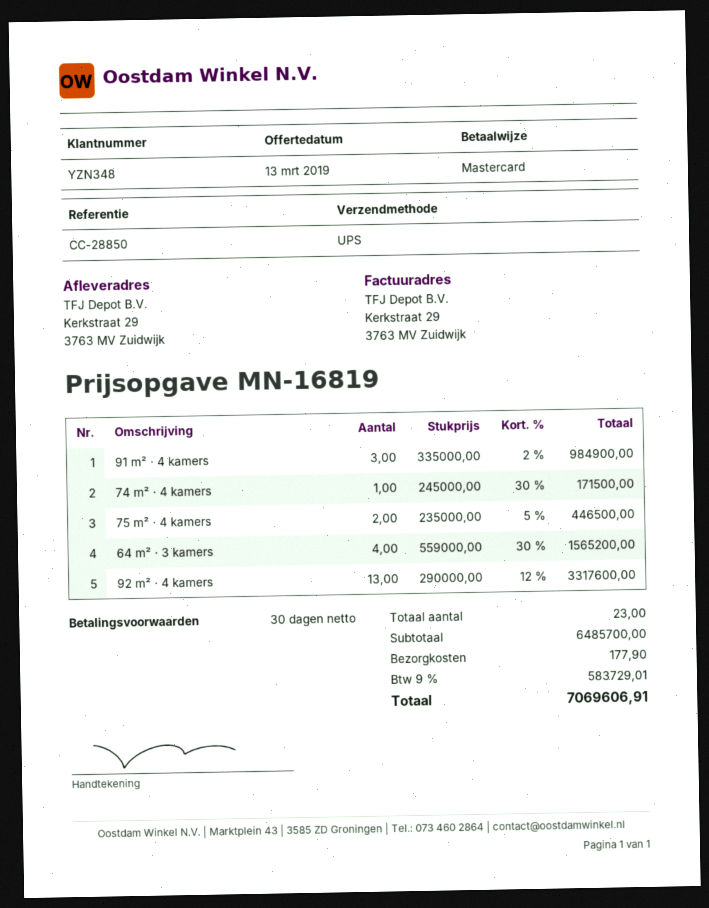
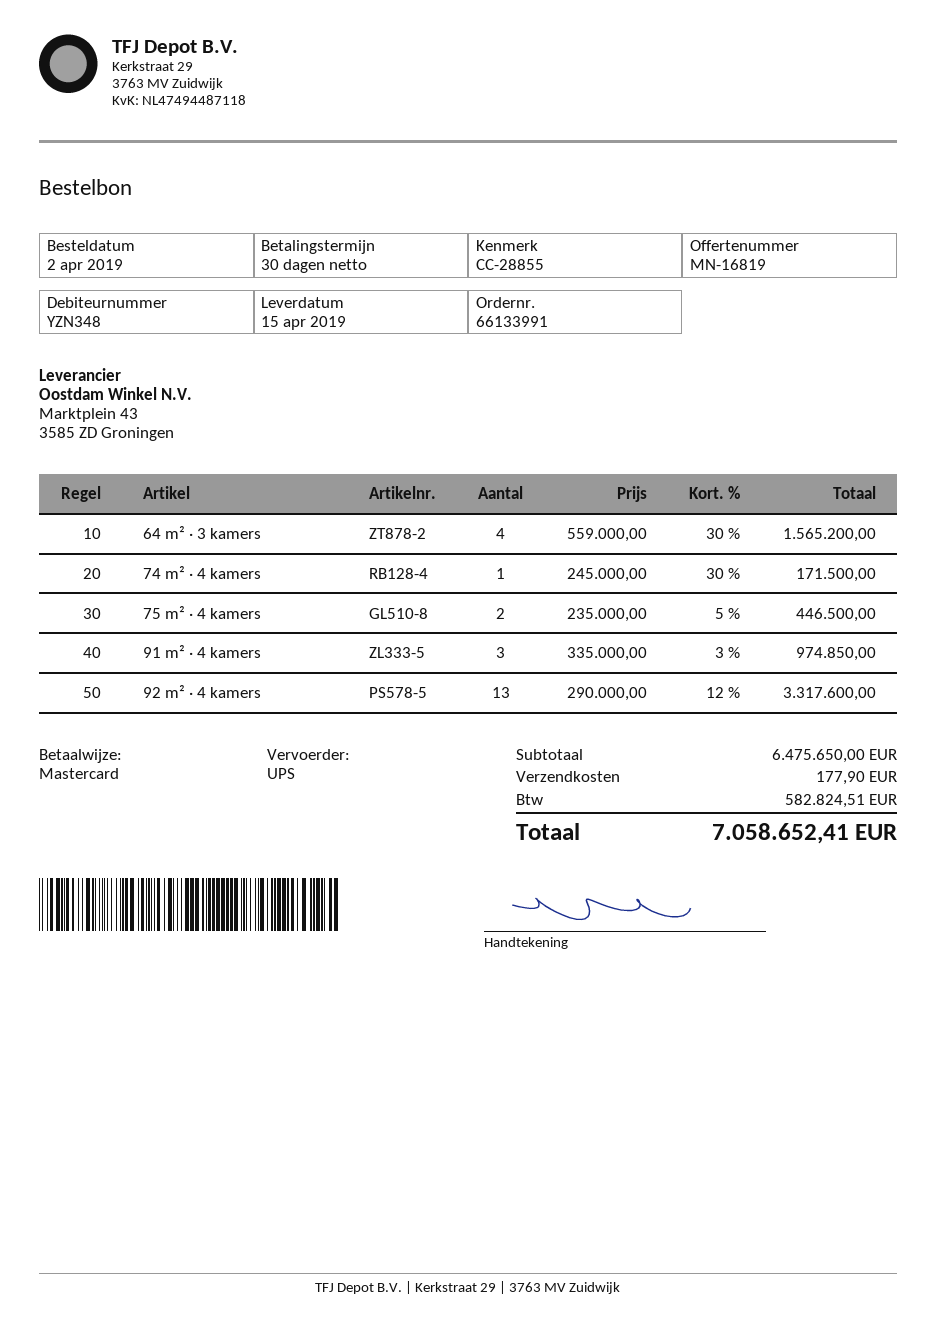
reference: CC-28850 -> CC-28855
91 m² · 4 kamers: 3 x 335000.00 - 2% = 984900.00 -> 3 x 335000.00 - 3% = 974850.00
subtotal: 6485700.00 -> 6475650.00
tax: 583729.01 -> 582824.51
total: 7069606.91 -> 7058652.41

